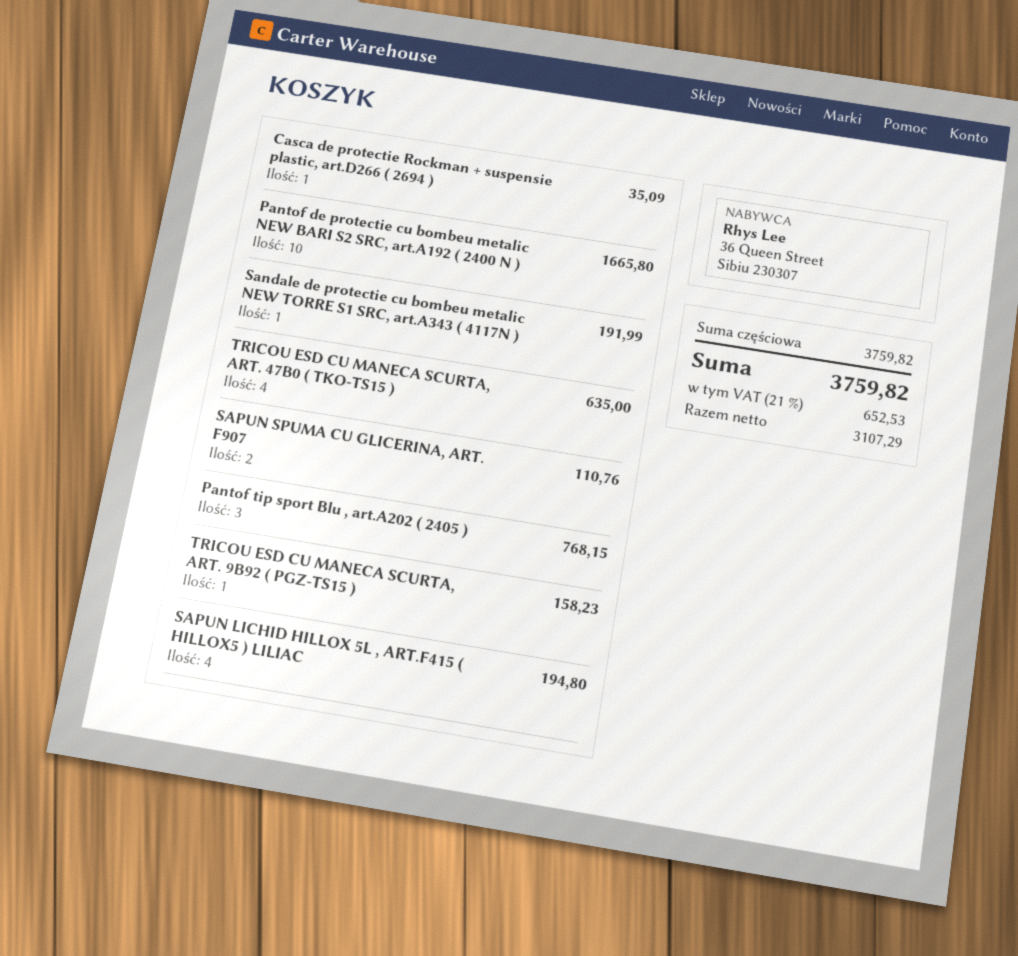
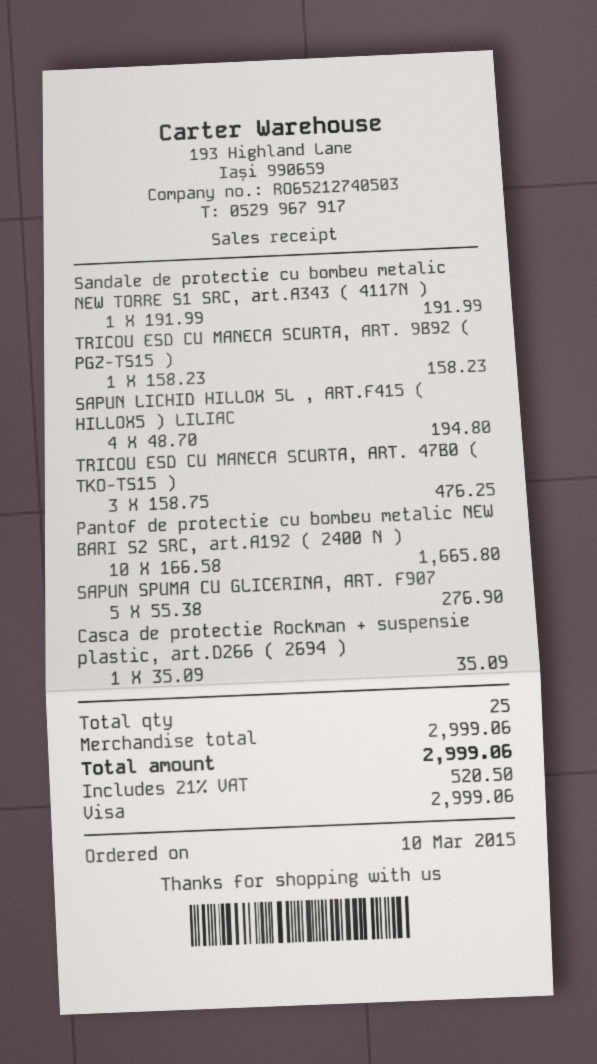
TRICOU ESD CU MANECA SCURTA, ART. 47B0 ( TKO-TS15 ): 4 for 635.00 -> 3 for 476.25
SAPUN SPUMA CU GLICERINA, ART. F907: 2 for 110.76 -> 5 for 276.90
Pantof tip sport Blu , art.A202 ( 2405 ): 3 for 768.15 -> none
subtotal: 3759.82 -> 2999.06
tax: 21% = 652.53 -> 21% = 520.50
total: 3759.82 -> 2999.06

